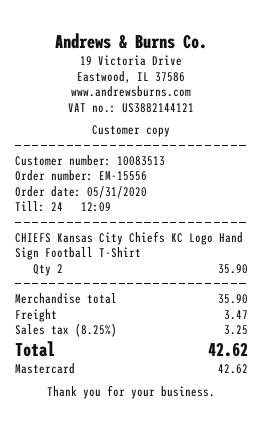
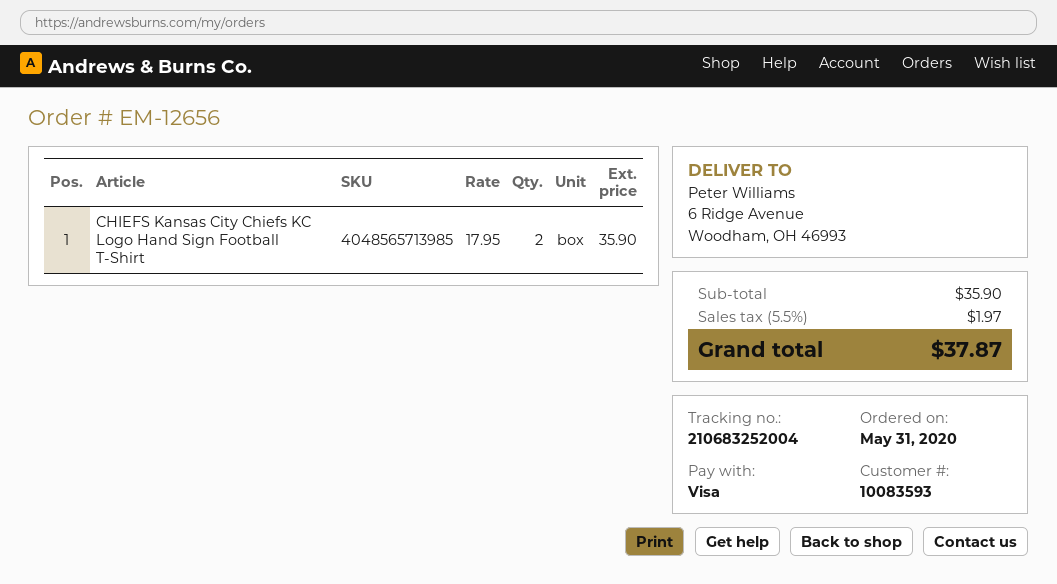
order number: EM-15556 -> EM-12656
customer number: 10083513 -> 10083593
payment method: Mastercard -> Visa
shipping: 3.47 -> none
tax: 8.25% = 3.25 -> 5.5% = 1.97
total: 42.62 -> 37.87

